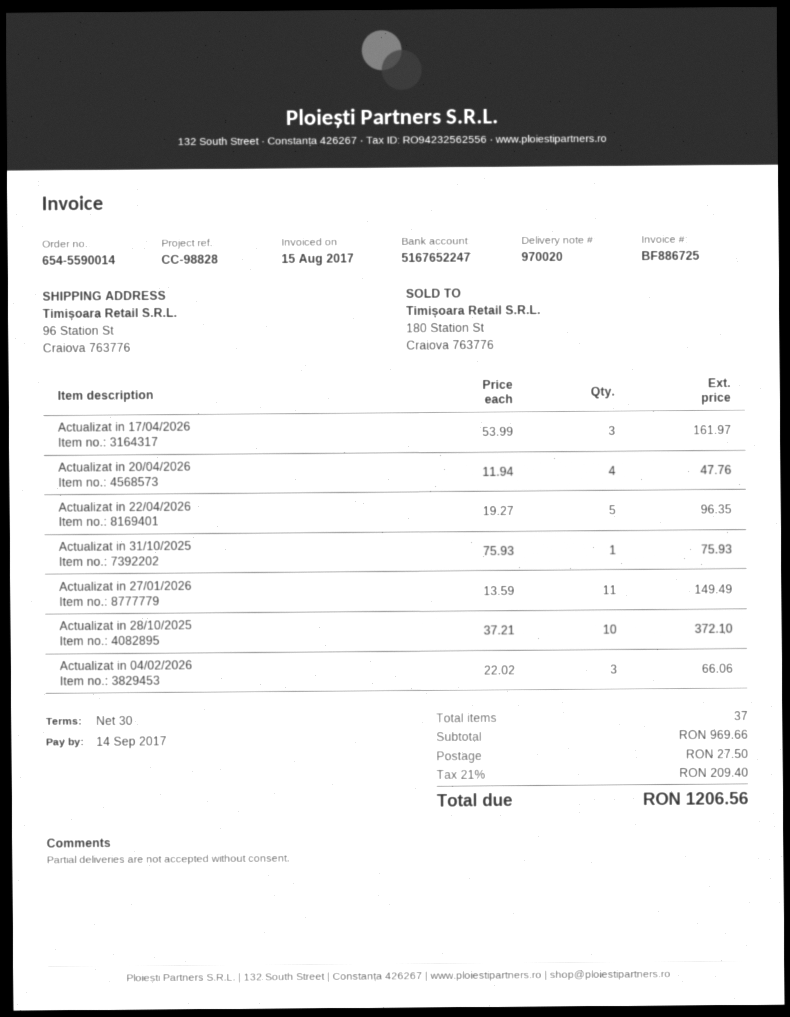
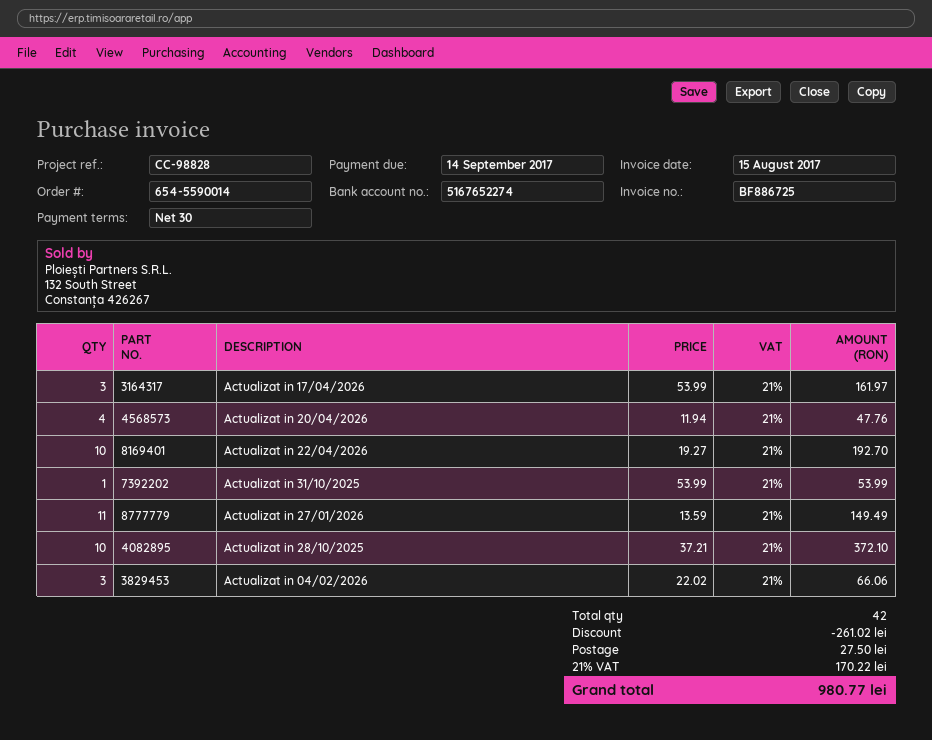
bank account: 5167652247 -> 5167652274
Actualizat in 22/04/2026: 5 x 19.27 = 96.35 -> 10 x 19.27 = 192.70
Actualizat in 31/10/2025: 1 x 75.93 = 75.93 -> 1 x 53.99 = 53.99
total quantity: 37 -> 42
discount: none -> 261.02
tax: 21% = 209.40 -> 21% = 170.22
total: 1206.56 -> 980.77

